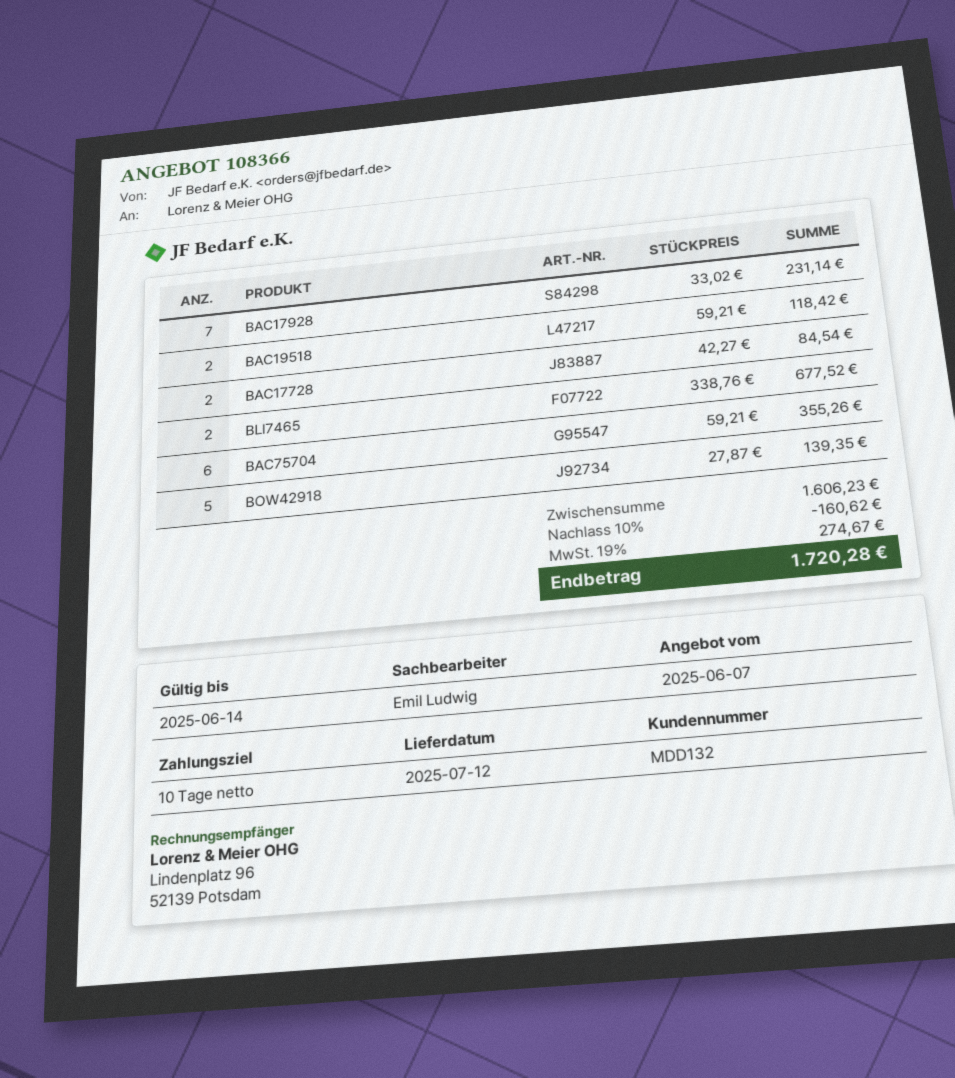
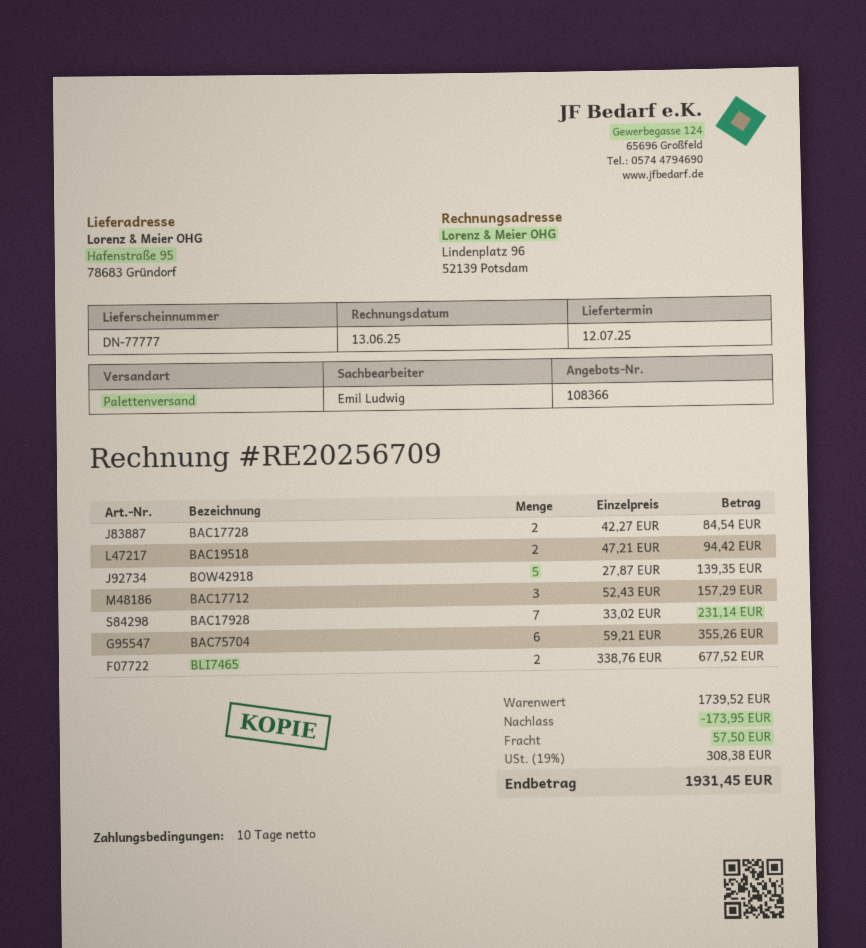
BAC19518: 2 x 59.21 = 118.42 -> 2 x 47.21 = 94.42
BAC17712: none -> 3 x 52.43 = 157.29
subtotal: 1606.23 -> 1739.52
discount: 160.62 -> 173.95
shipping: none -> 57.50
tax: 19% = 274.67 -> 19% = 308.38
total: 1720.28 -> 1931.45

